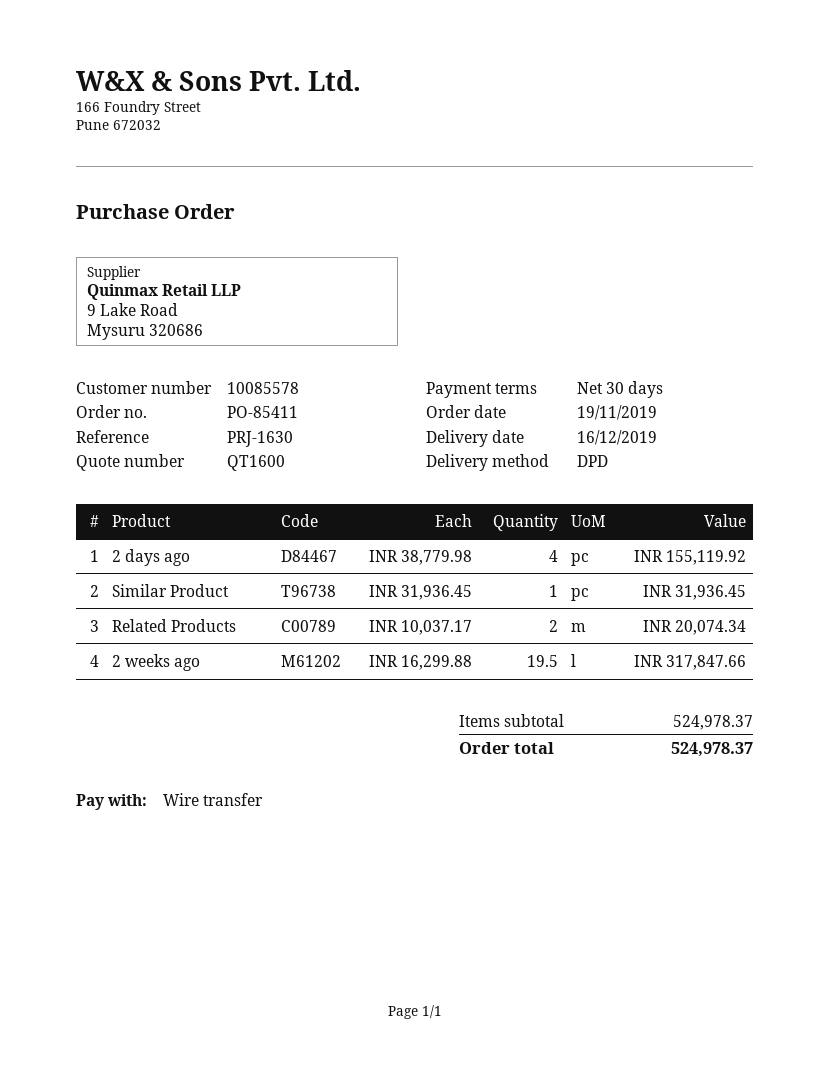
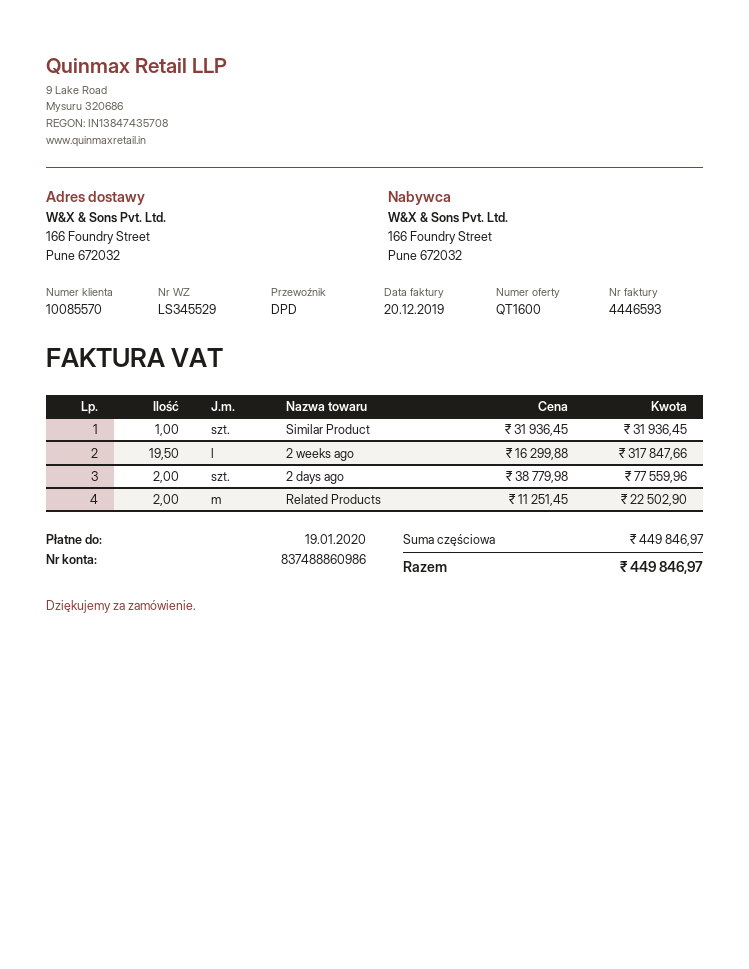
customer number: 10085578 -> 10085570
2 days ago: 4 x 38779.98 = 155119.92 -> 2 x 38779.98 = 77559.96
Related Products: 2 x 10037.17 = 20074.34 -> 2 x 11251.45 = 22502.90
subtotal: 524978.37 -> 449846.97
total: 524978.37 -> 449846.97

